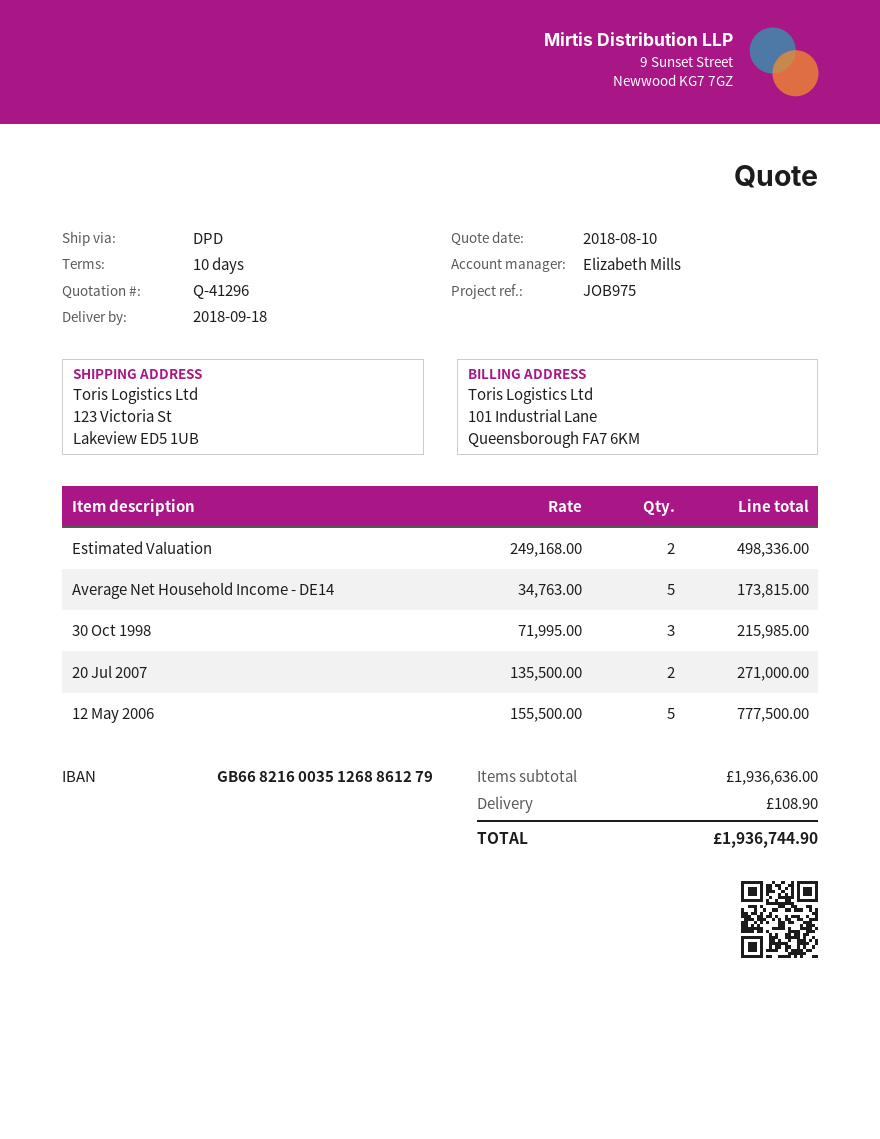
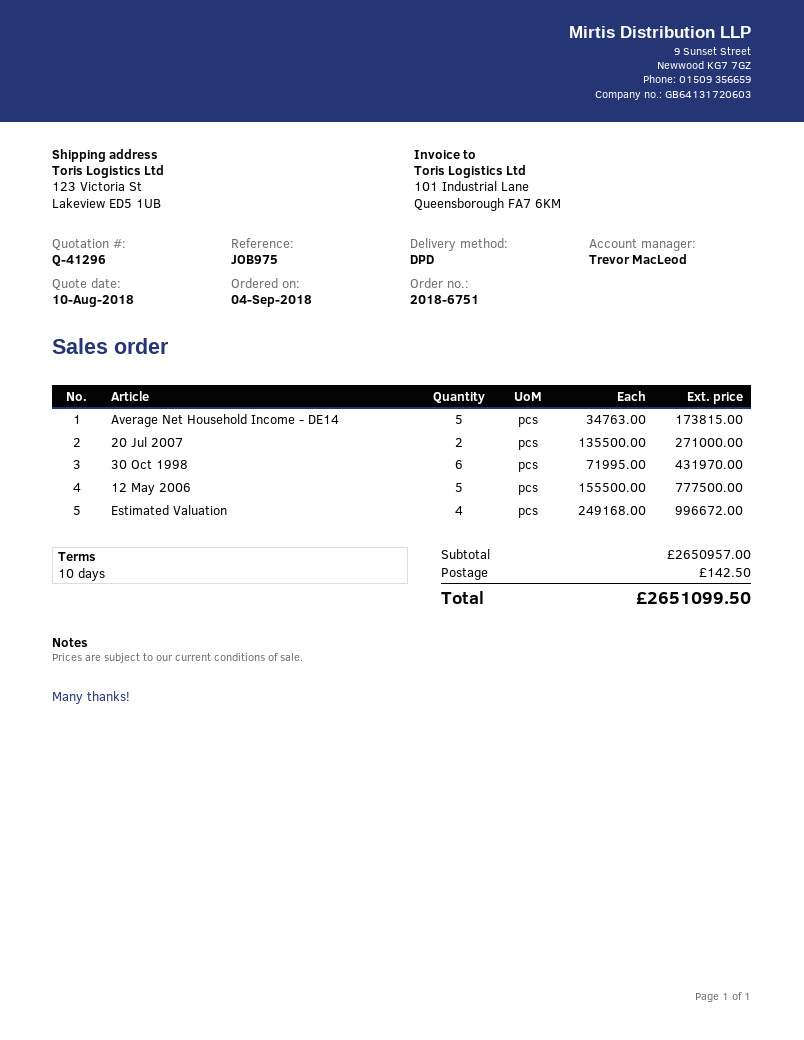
sales rep: Elizabeth Mills -> Trevor MacLeod
Estimated Valuation: 2 x 249168.00 = 498336.00 -> 4 x 249168.00 = 996672.00
30 Oct 1998: 3 x 71995.00 = 215985.00 -> 6 x 71995.00 = 431970.00
subtotal: 1936636.00 -> 2650957.00
shipping: 108.90 -> 142.50
total: 1936744.90 -> 2651099.50

